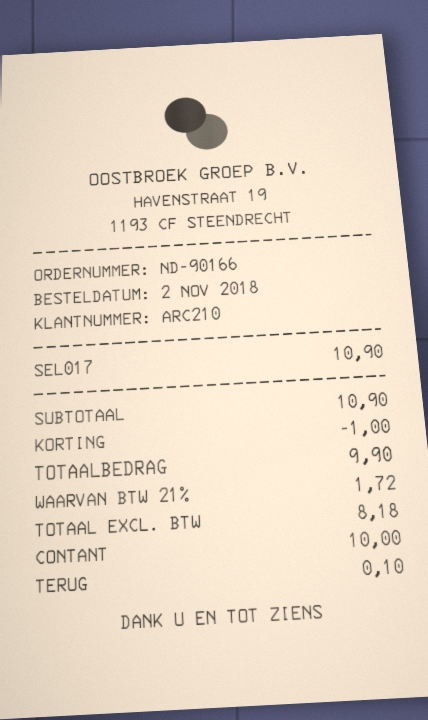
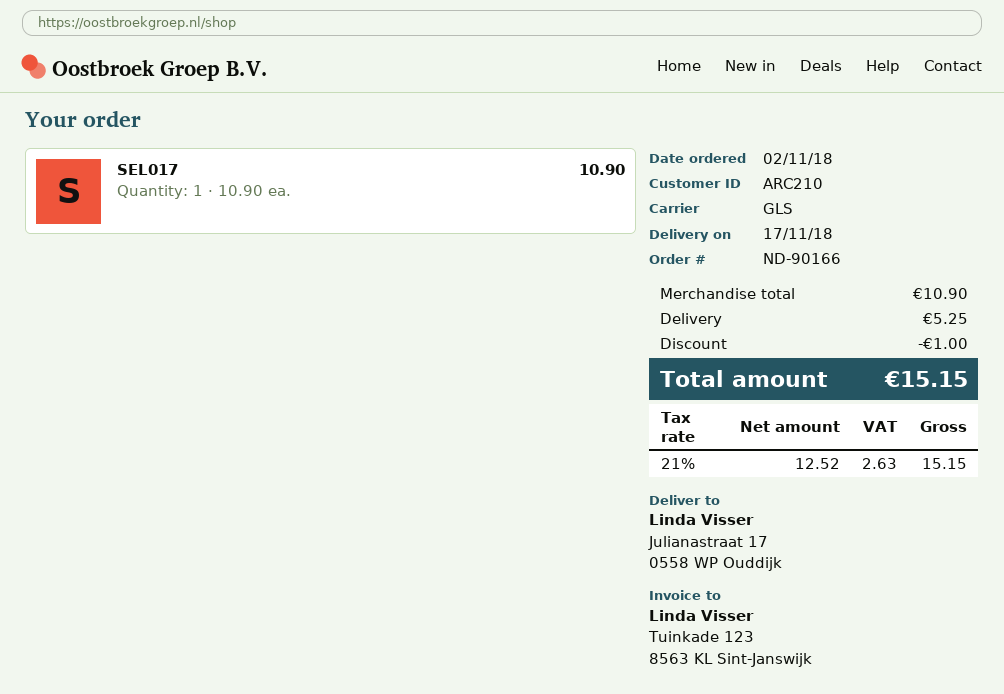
shipping: none -> 5.25
net: 8.18 -> 12.52
tax: 21% = 1.72 -> 21% = 2.63
total: 9.90 -> 15.15

